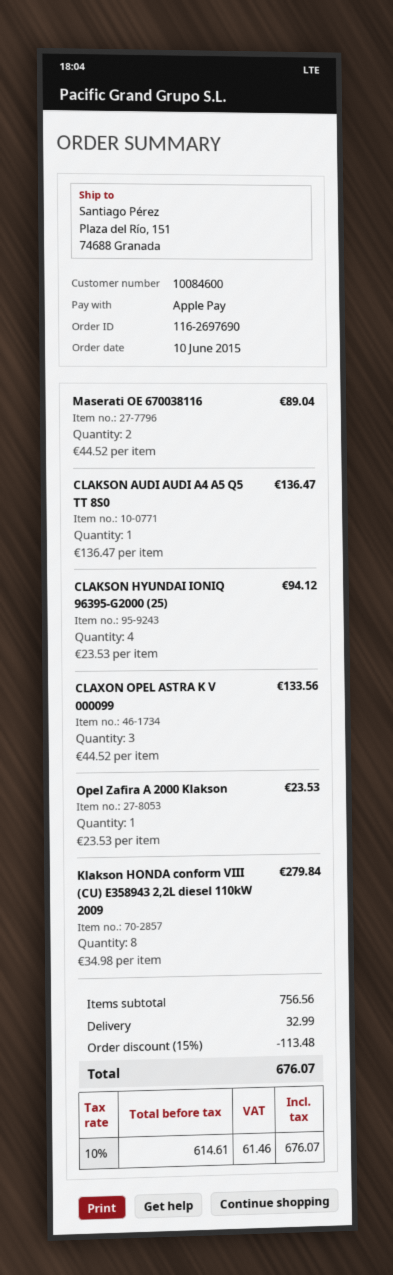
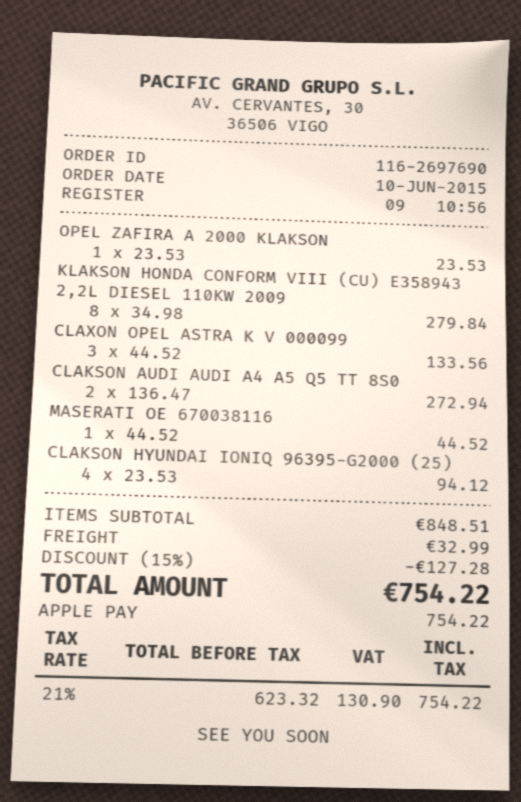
Maserati OE 670038116: 2 x 44.52 = 89.04 -> 1 x 44.52 = 44.52
CLAKSON AUDI AUDI A4 A5 Q5 TT 8S0: 1 x 136.47 = 136.47 -> 2 x 136.47 = 272.94
subtotal: 756.56 -> 848.51
discount: 15% = 113.48 -> 15% = 127.28
net: 614.61 -> 623.32
tax: 10% = 61.46 -> 21% = 130.90
total: 676.07 -> 754.22

